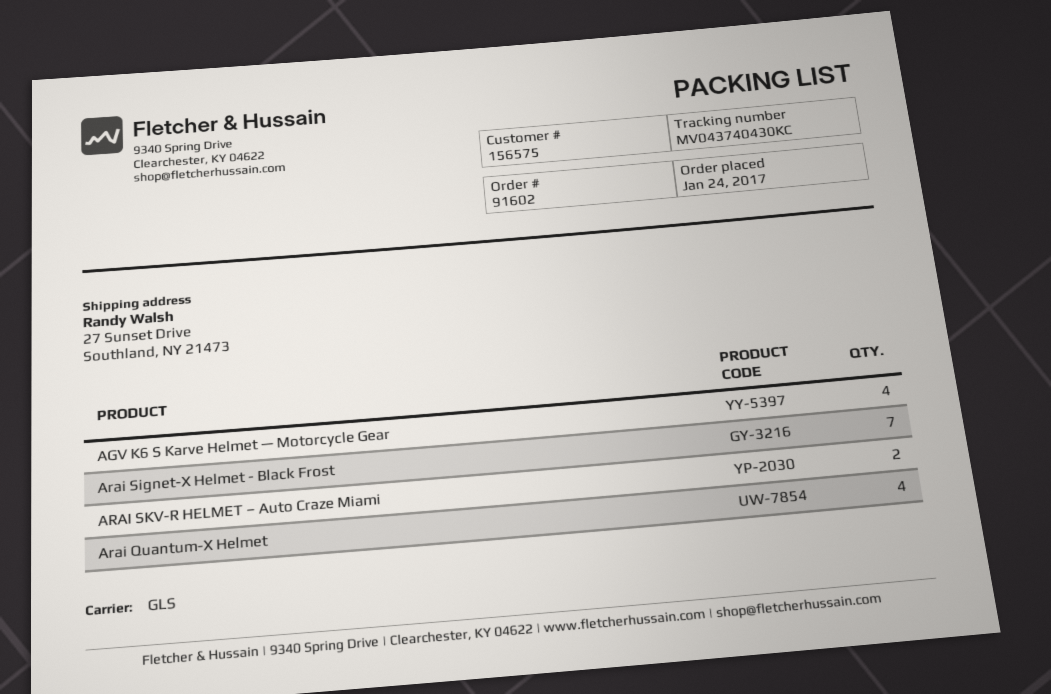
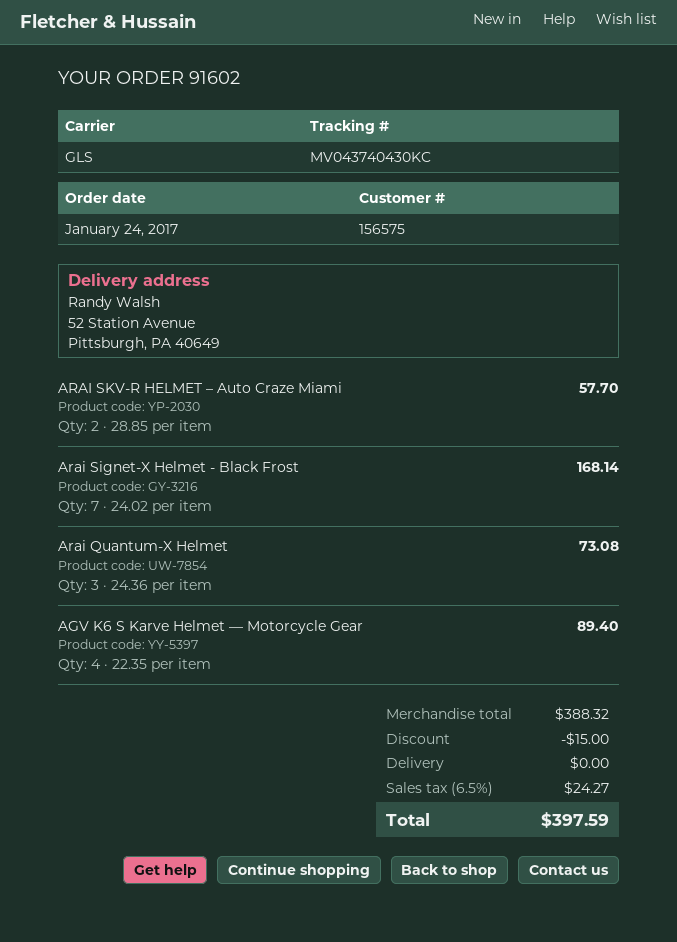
ship to: 27 Sunset Drive, Southland, NY 21473 -> 52 Station Avenue, Pittsburgh, PA 40649
Arai Quantum-X Helmet: 4 -> 3

